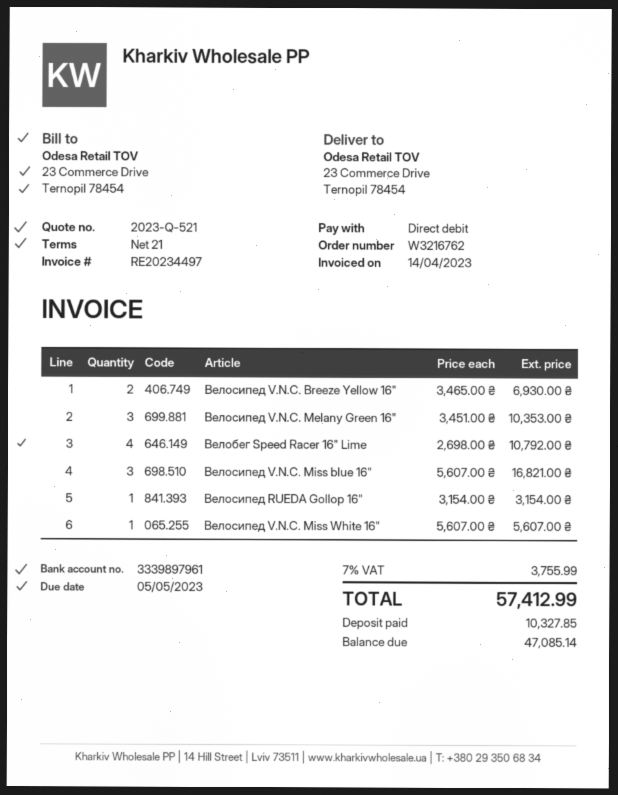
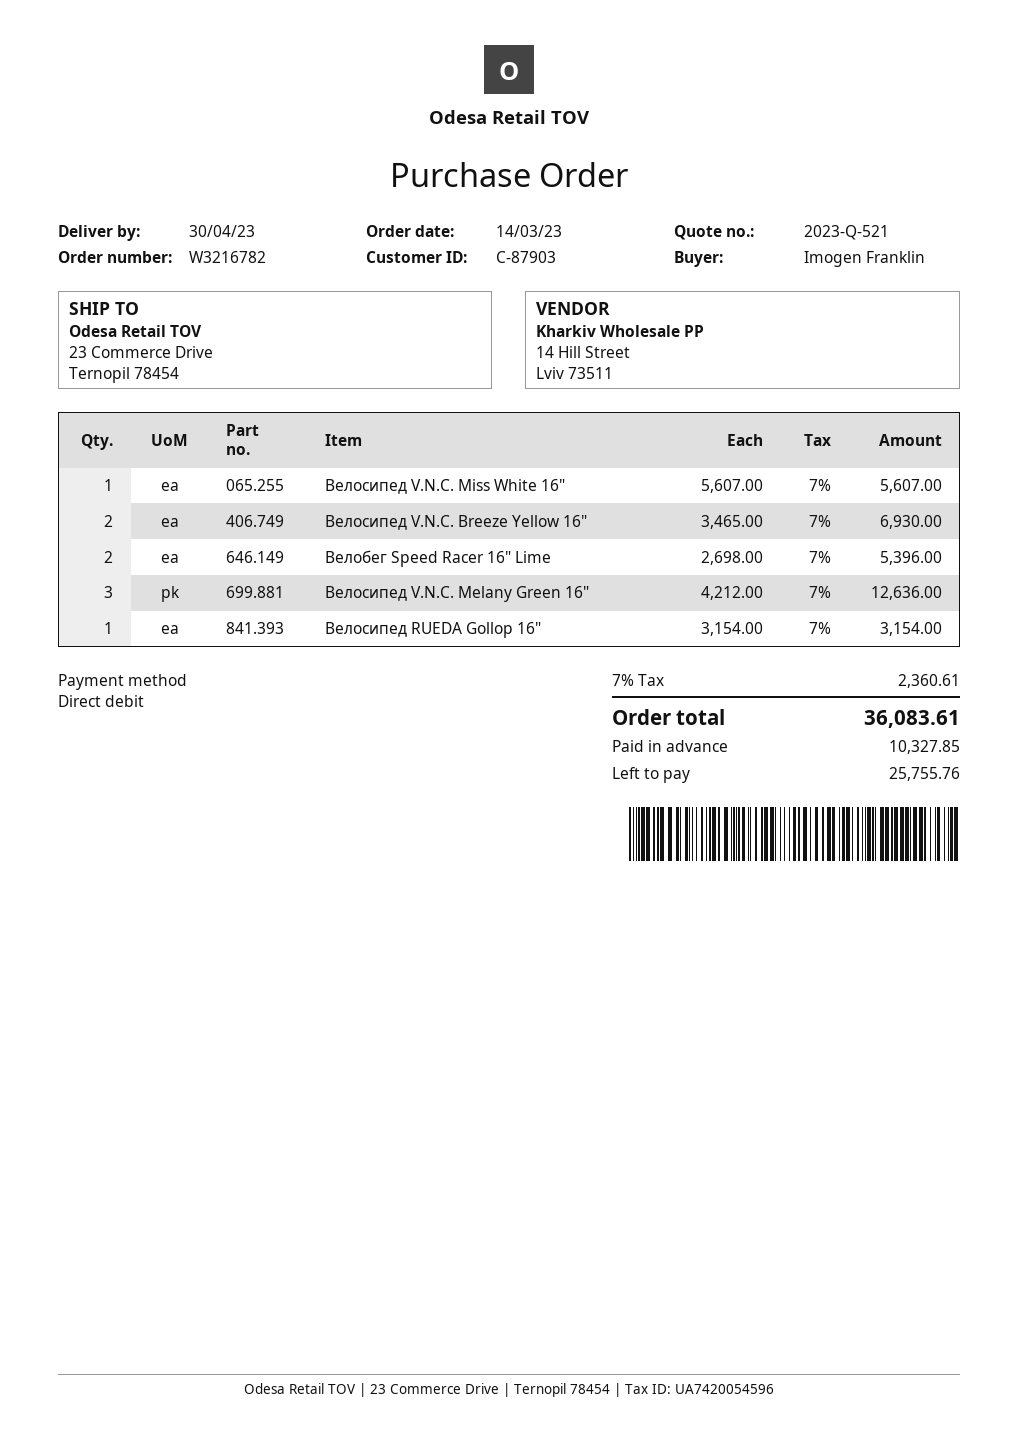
order number: W3216762 -> W3216782
Велосипед V.N.C. Melany Green 16": 3 x 3451.00 = 10353.00 -> 3 x 4212.00 = 12636.00
Велобег Speed Racer 16" Lime: 4 x 2698.00 = 10792.00 -> 2 x 2698.00 = 5396.00
Велосипед V.N.C. Miss blue 16": 3 x 5607.00 = 16821.00 -> none
tax: 7% = 3755.99 -> 7% = 2360.61
total: 57412.99 -> 36083.61
balance: 47085.14 -> 25755.76

